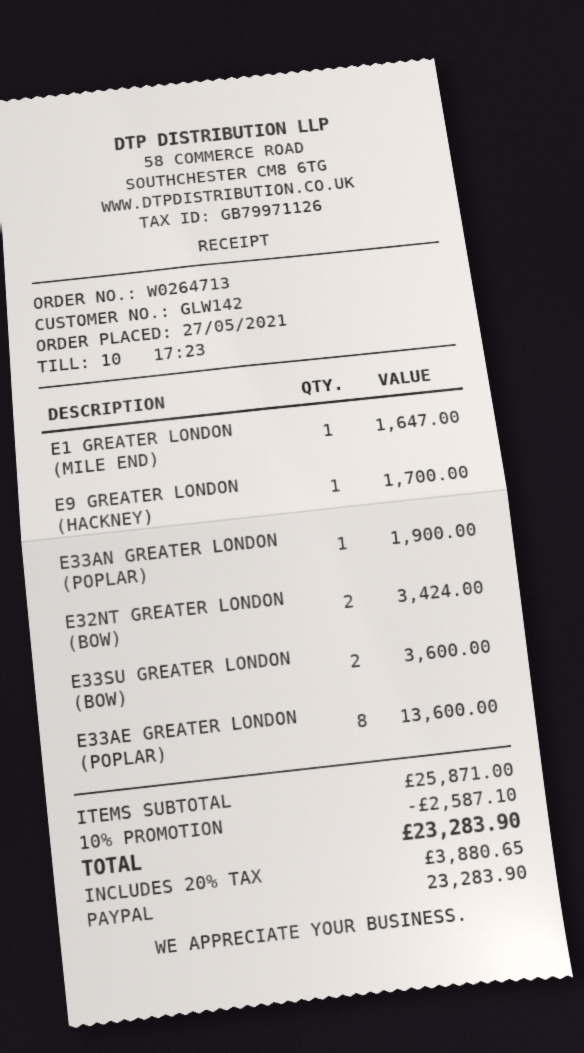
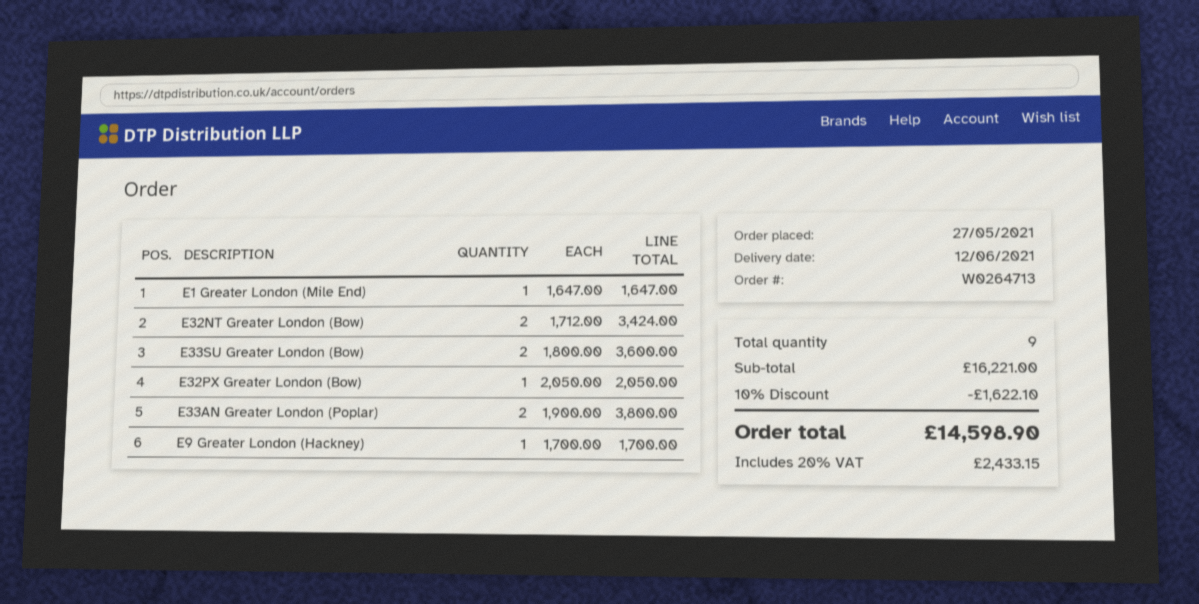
E33AN GREATER LONDON (POPLAR): 1 for 1900.00 -> 2 for 3800.00
E33AE GREATER LONDON (POPLAR): 8 for 13600.00 -> none
E32PX Greater London (Bow): none -> 1 for 2050.00
subtotal: 25871.00 -> 16221.00
discount: 10% = 2587.10 -> 10% = 1622.10
tax: 20% = 3880.65 -> 20% = 2433.15
total: 23283.90 -> 14598.90

